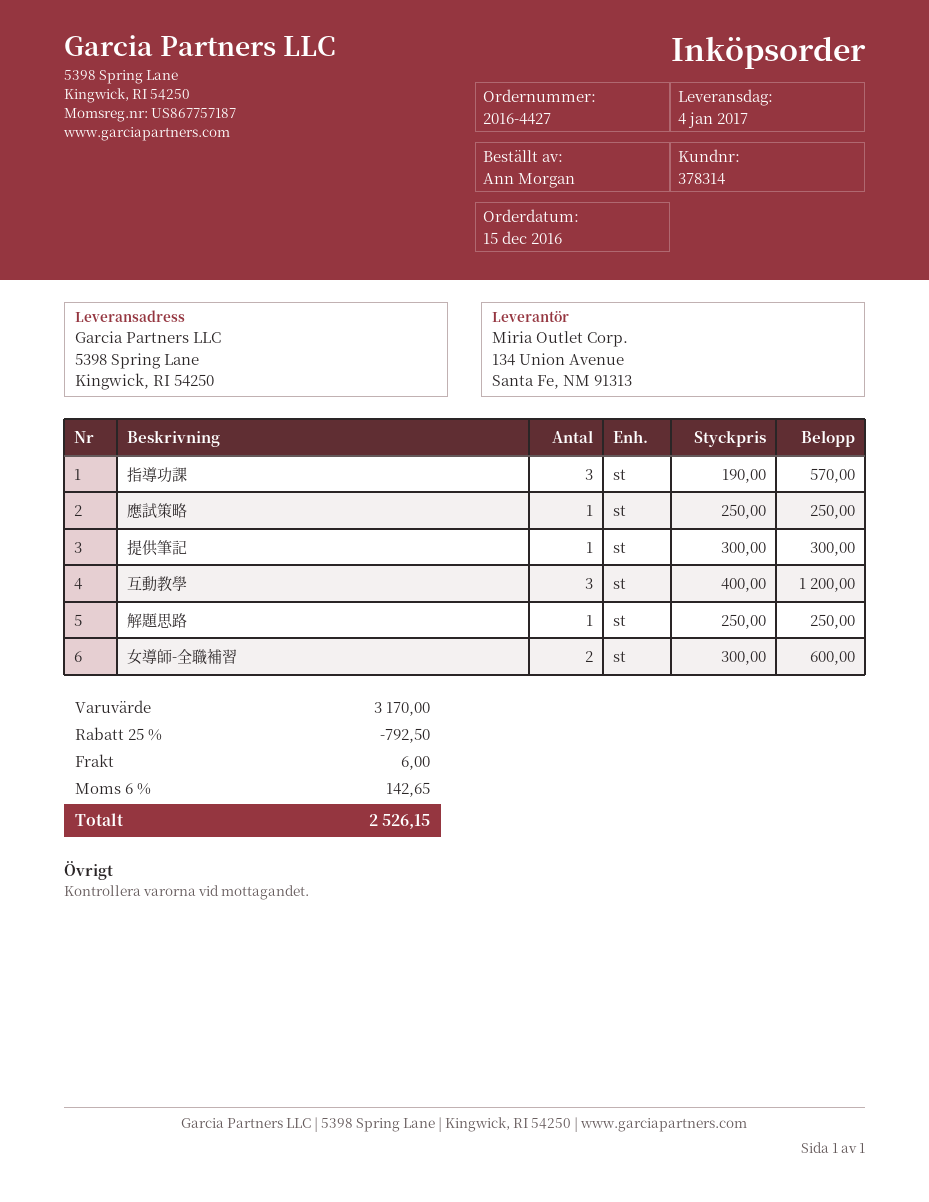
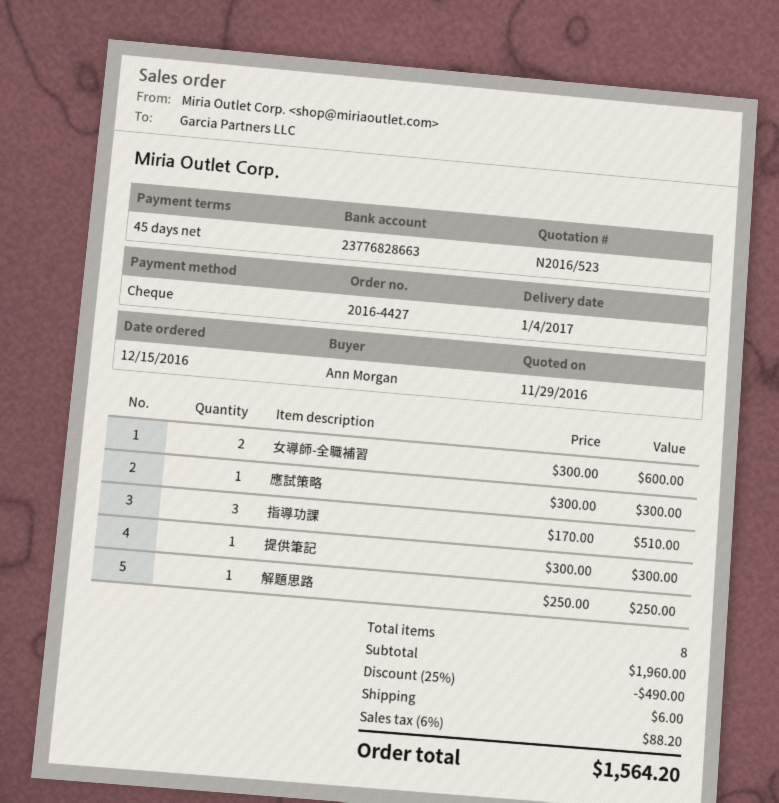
指導功課: 3 x 190.00 = 570.00 -> 3 x 170.00 = 510.00
應試策略: 1 x 250.00 = 250.00 -> 1 x 300.00 = 300.00
互動教學: 3 x 400.00 = 1200.00 -> none
subtotal: 3170.00 -> 1960.00
discount: 25% = 792.50 -> 25% = 490.00
tax: 6% = 142.65 -> 6% = 88.20
total: 2526.15 -> 1564.20

